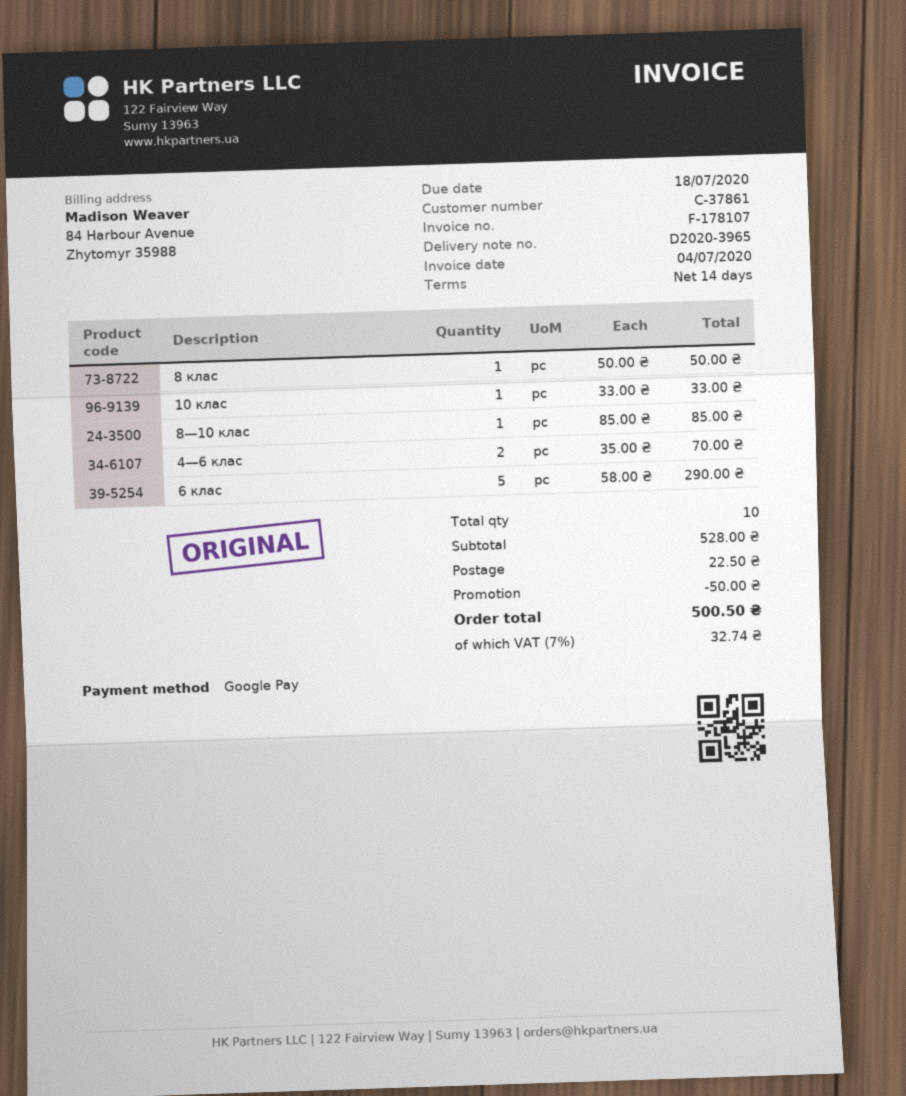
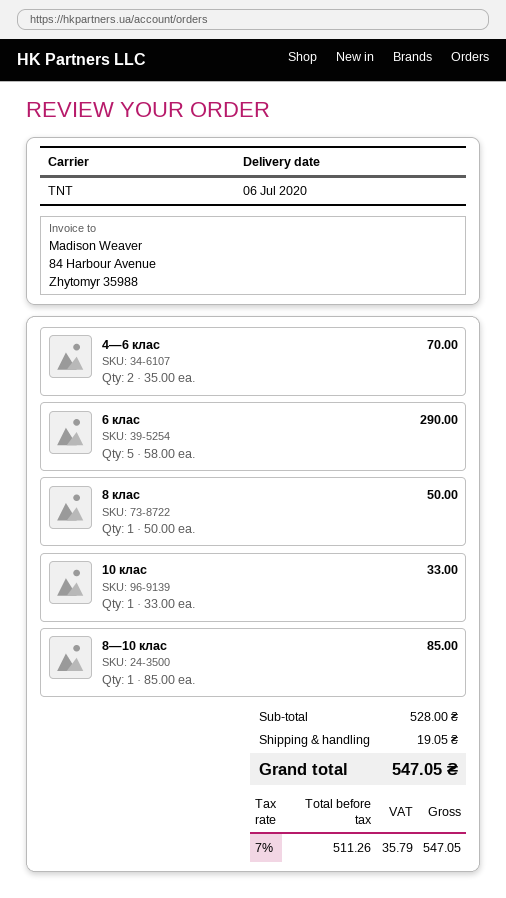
discount: 50.00 -> none
shipping: 22.50 -> 19.05
tax: 7% = 32.74 -> 7% = 35.79
total: 500.50 -> 547.05

